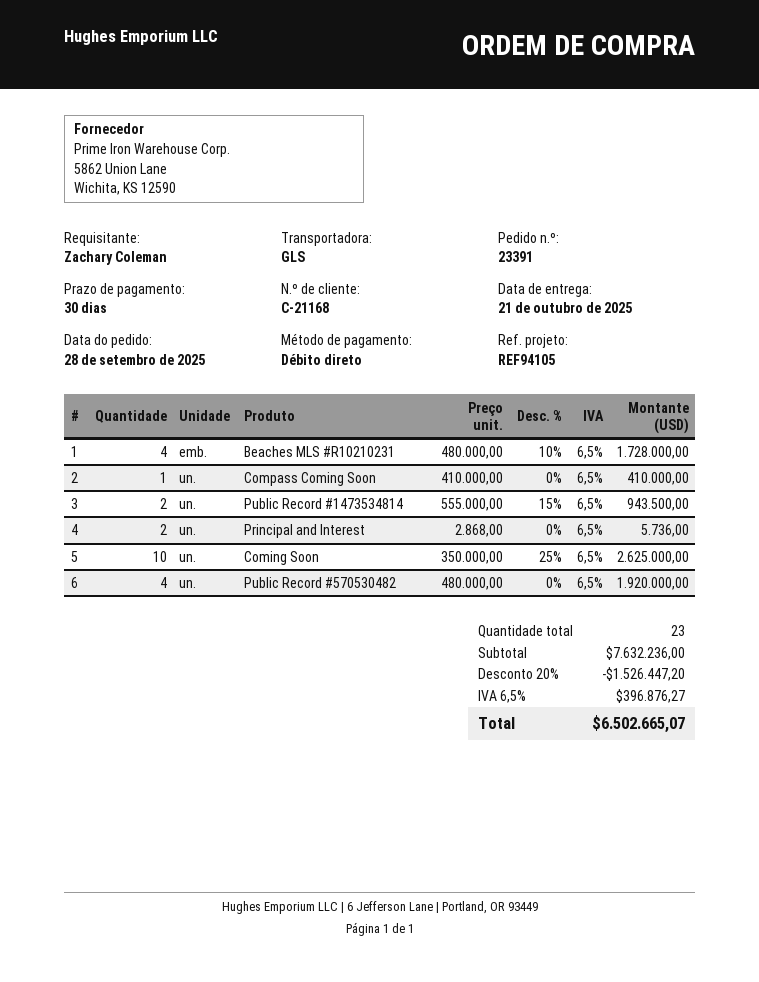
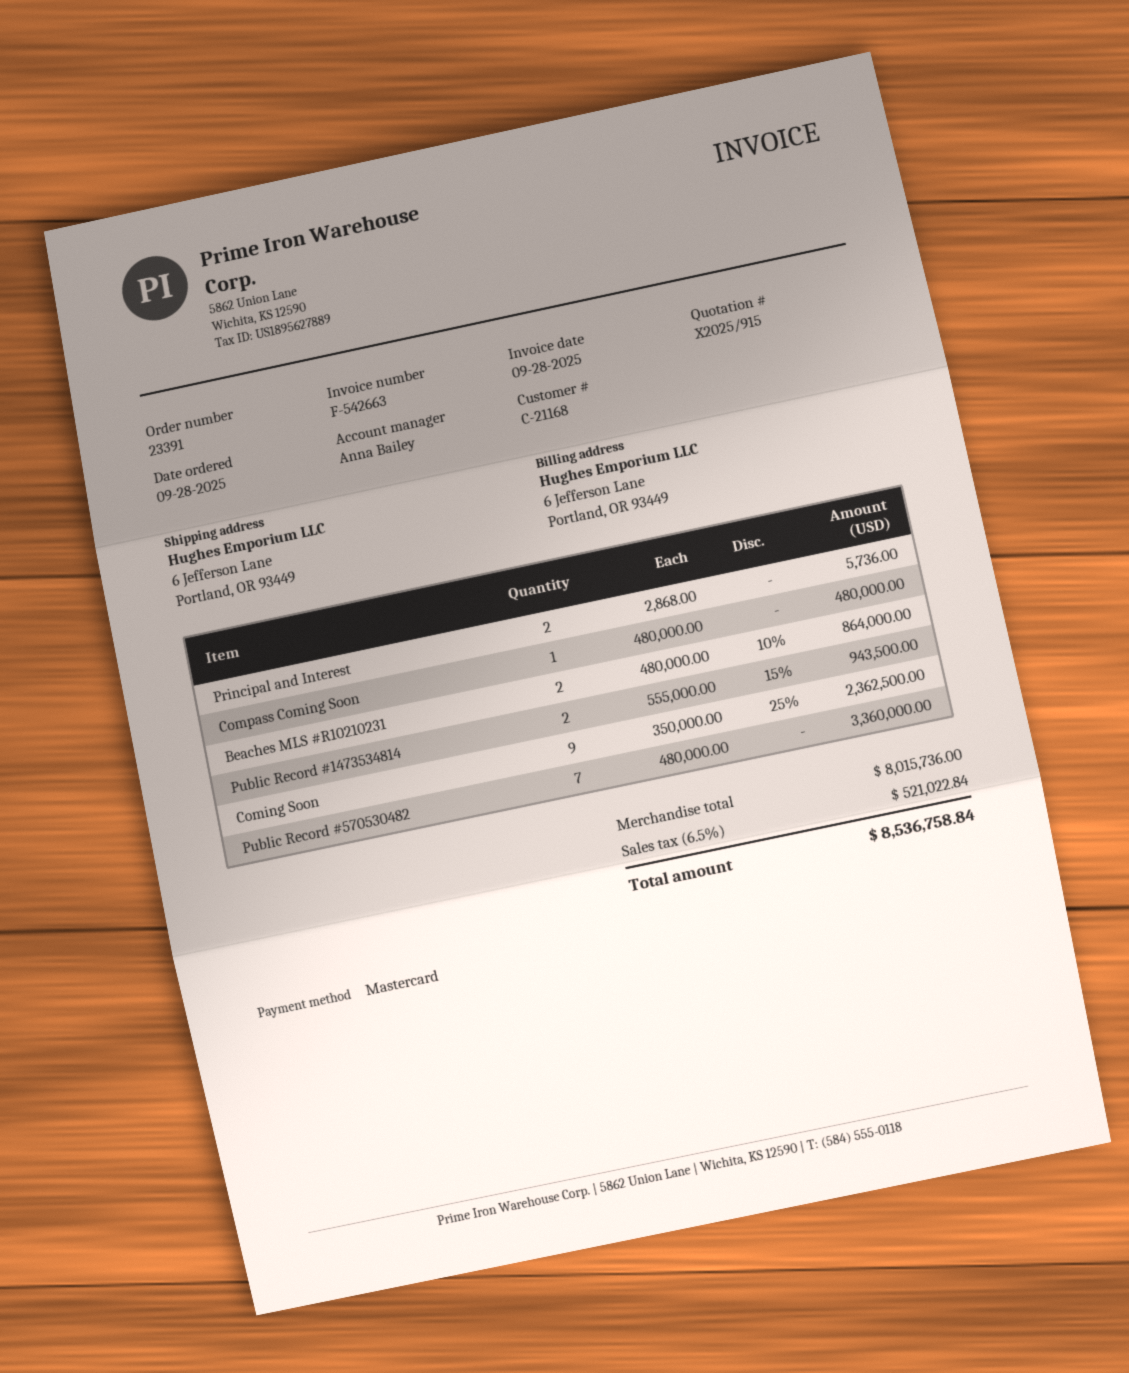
payment method: direct debit -> Mastercard
Beaches MLS #R10210231: 4 x 480000.00 - 10% = 1728000.00 -> 2 x 480000.00 - 10% = 864000.00
Compass Coming Soon: 1 x 410000.00 = 410000.00 -> 1 x 480000.00 = 480000.00
Coming Soon: 10 x 350000.00 - 25% = 2625000.00 -> 9 x 350000.00 - 25% = 2362500.00
Public Record #570530482: 4 x 480000.00 = 1920000.00 -> 7 x 480000.00 = 3360000.00
subtotal: 7632236.00 -> 8015736.00
discount: 20% = 1526447.20 -> none
tax: 6.5% = 396876.27 -> 6.5% = 521022.84
total: 6502665.07 -> 8536758.84

